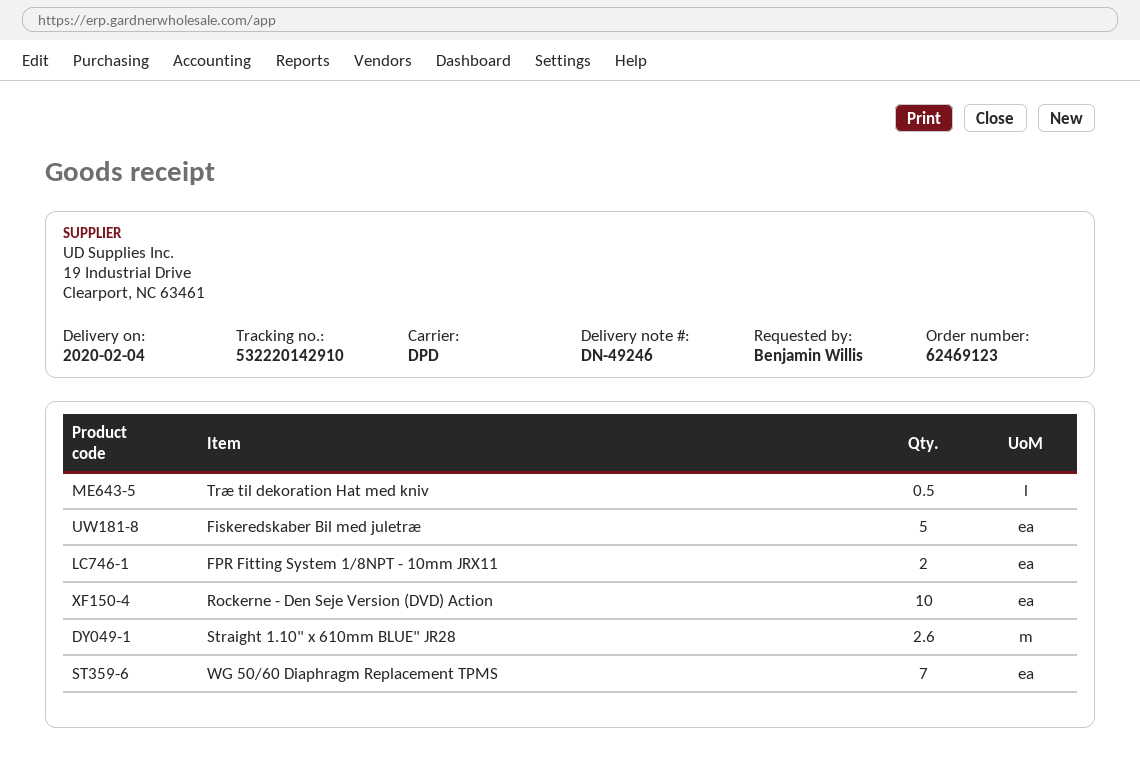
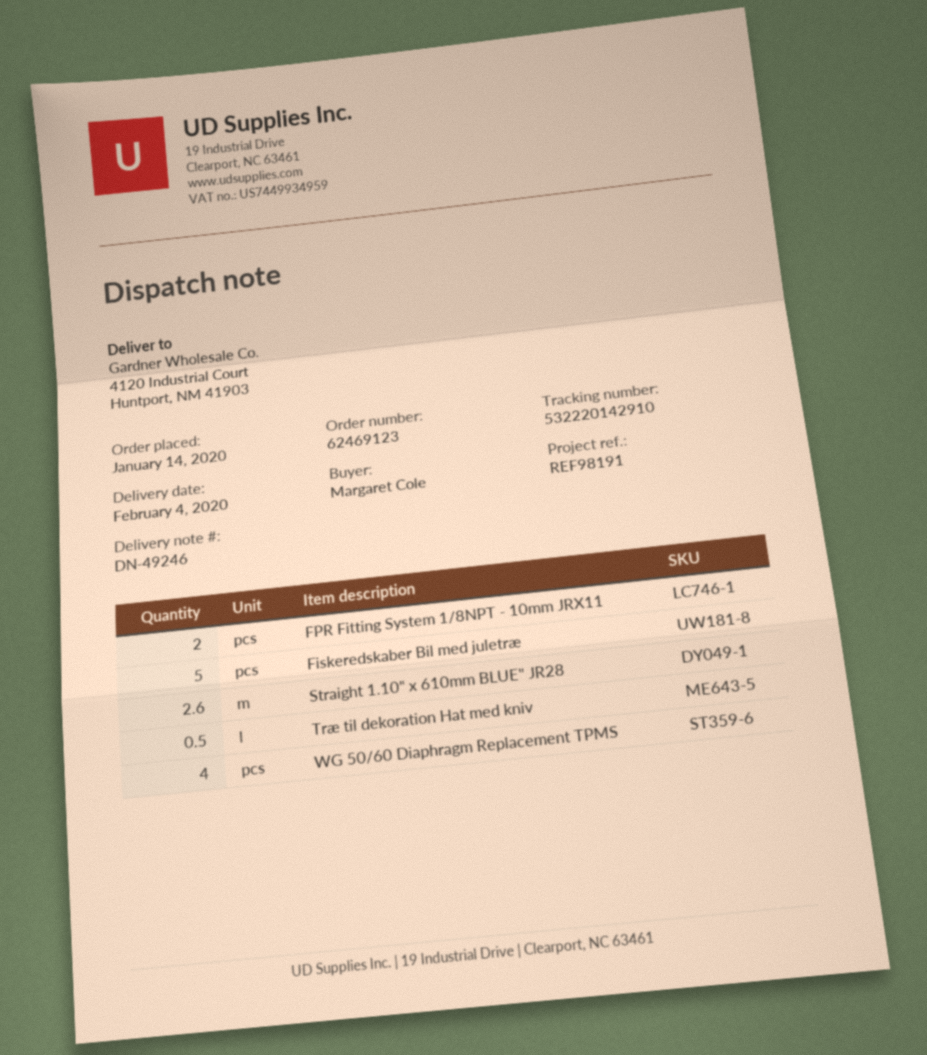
ordered by: Benjamin Willis -> Margaret Cole
Rockerne - Den Seje Version (DVD) Action: 10 -> none
WG 50/60 Diaphragm Replacement TPMS: 7 -> 4

